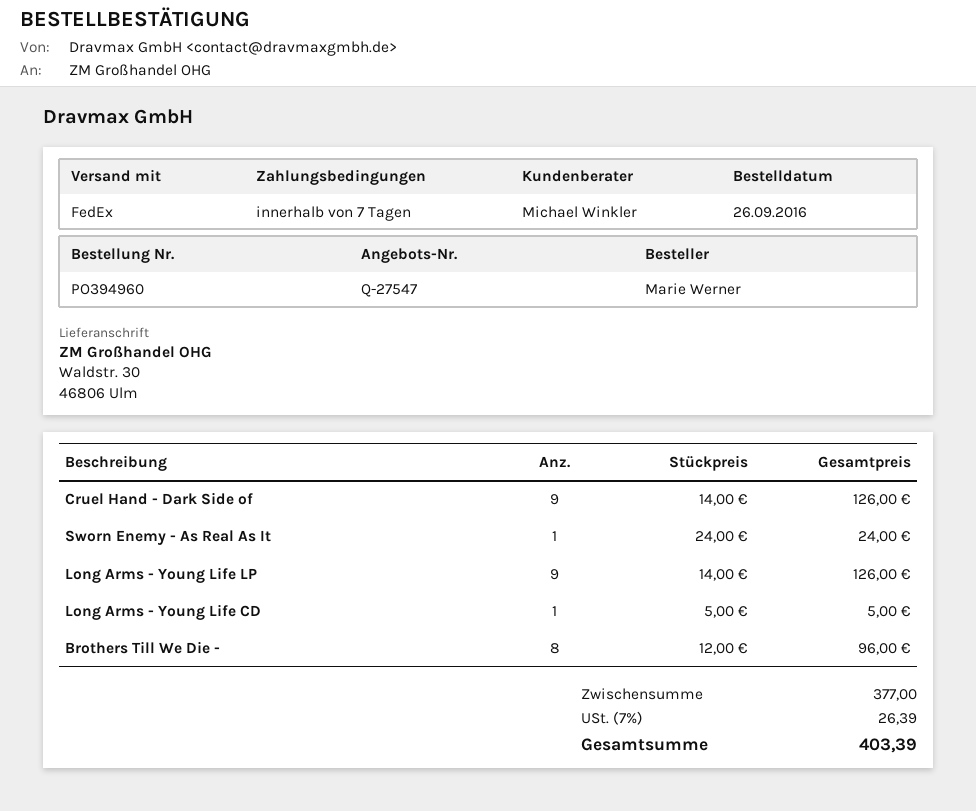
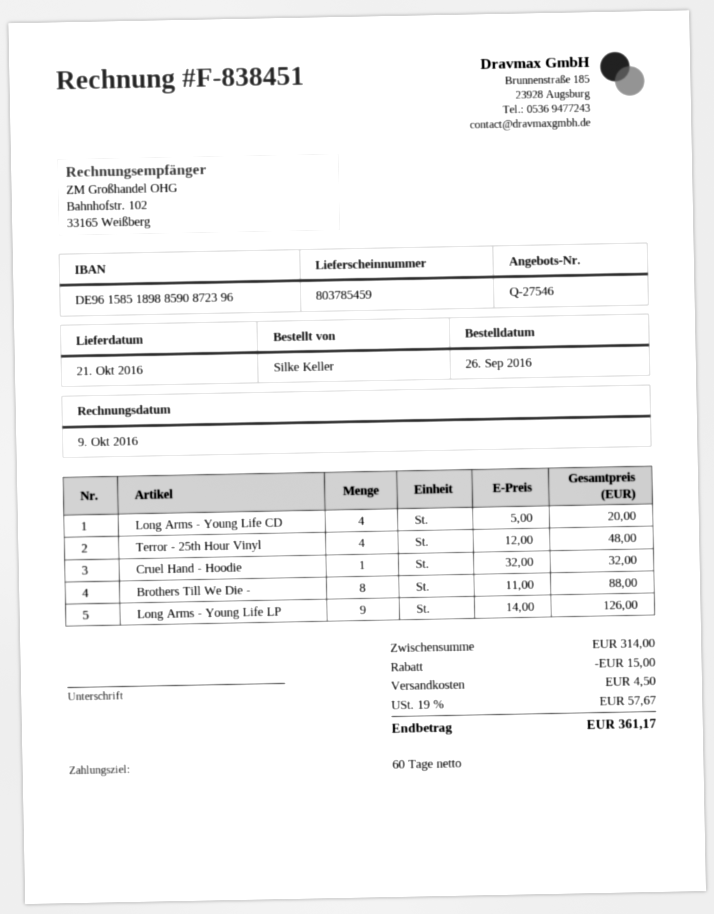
quote number: Q-27547 -> Q-27546
payment terms: 7 days -> 60 days
ordered by: Marie Werner -> Silke Keller
Cruel Hand - Dark Side of: 9 x 14.00 = 126.00 -> none
Sworn Enemy - As Real As It: 1 x 24.00 = 24.00 -> none
Long Arms - Young Life CD: 1 x 5.00 = 5.00 -> 4 x 5.00 = 20.00
Brothers Till We Die -: 8 x 12.00 = 96.00 -> 8 x 11.00 = 88.00
Terror - 25th Hour Vinyl: none -> 4 x 12.00 = 48.00
Cruel Hand - Hoodie: none -> 1 x 32.00 = 32.00
subtotal: 377.00 -> 314.00
discount: none -> 15.00
shipping: none -> 4.50
tax: 7% = 26.39 -> 19% = 57.67
total: 403.39 -> 361.17

